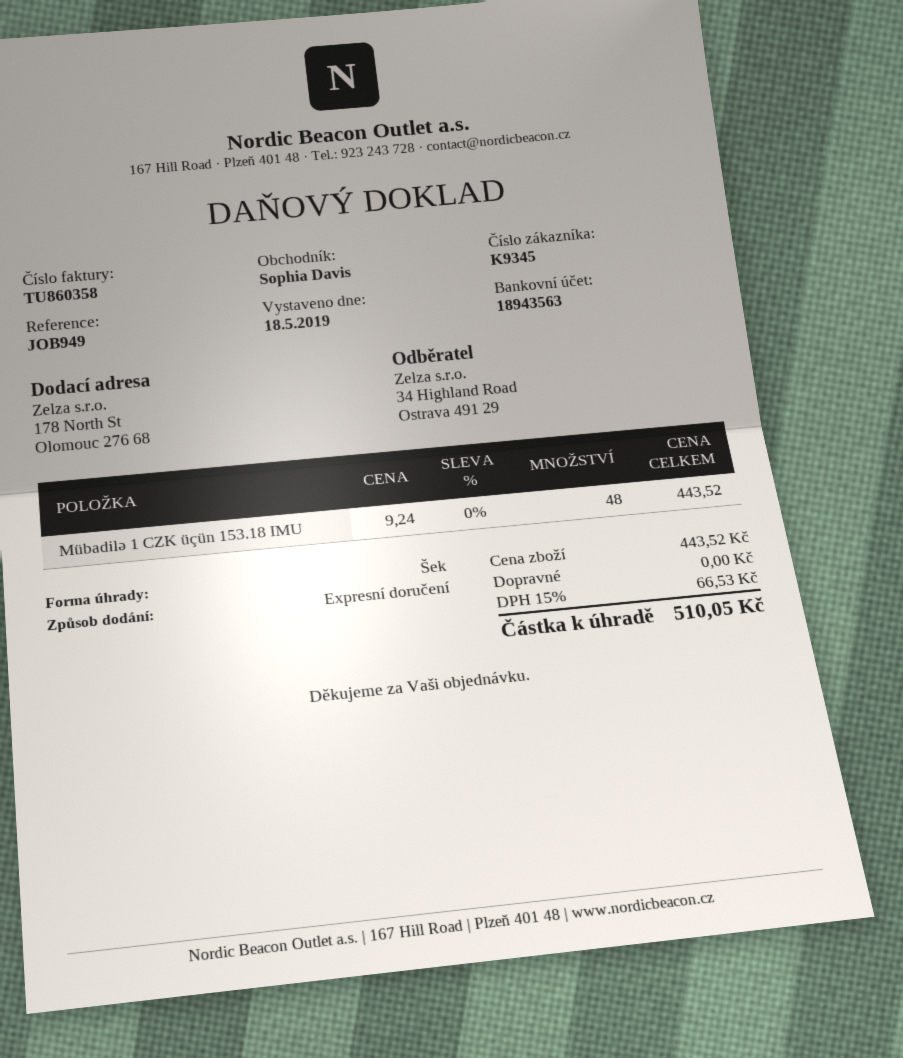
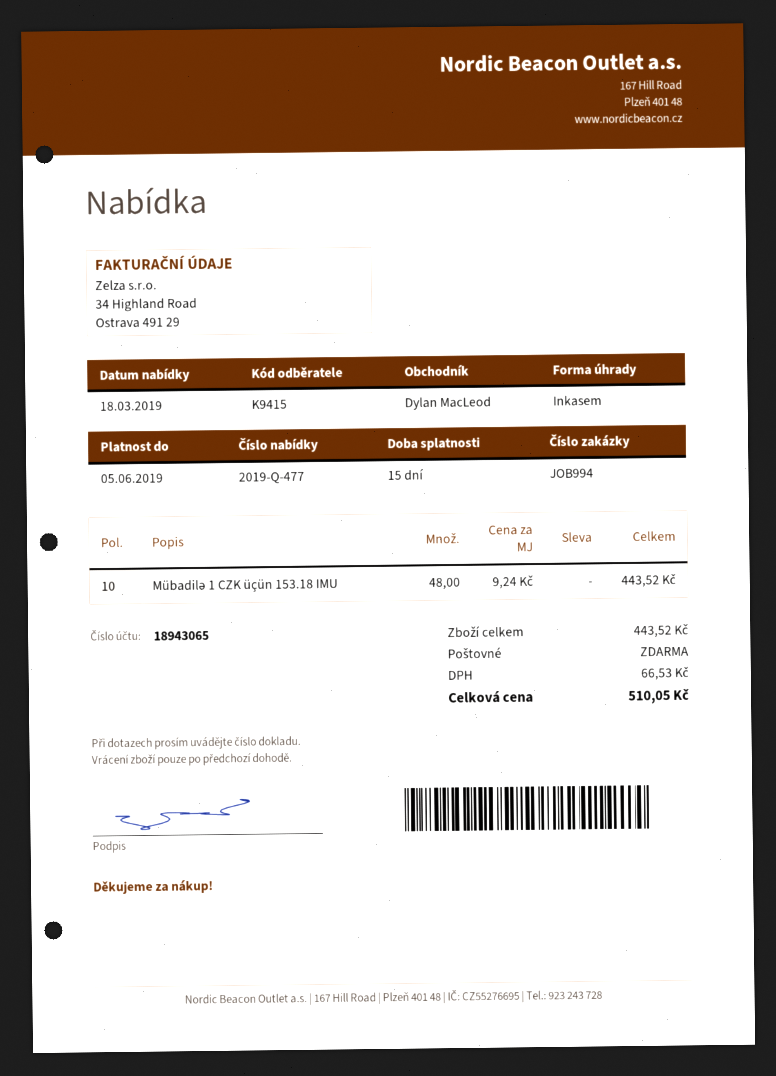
customer number: K9345 -> K9415
reference: JOB949 -> JOB994
sales rep: Sophia Davis -> Dylan MacLeod
payment method: cheque -> direct debit
bank account: 18943563 -> 18943065

